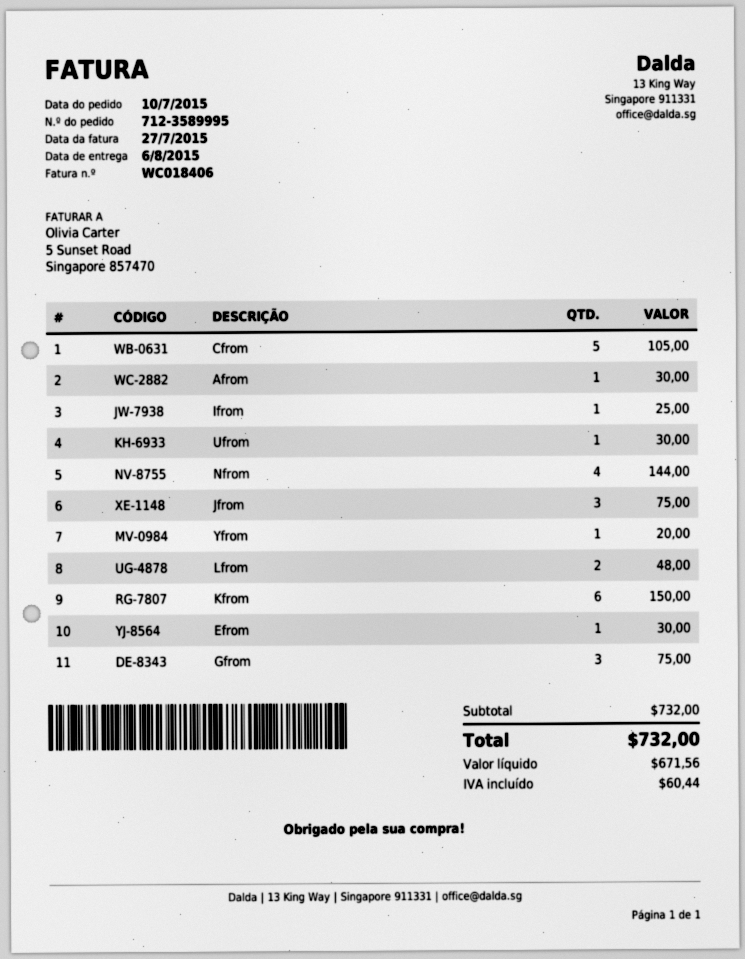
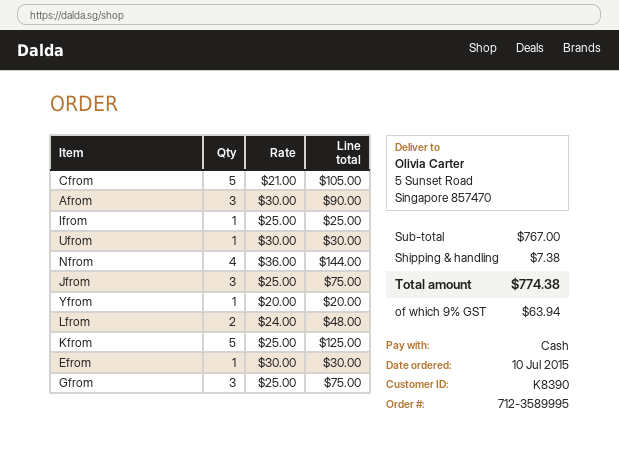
Afrom: 1 for 30.00 -> 3 for 90.00
Kfrom: 6 for 150.00 -> 5 for 125.00
subtotal: 732.00 -> 767.00
shipping: none -> 7.38
tax: 60.44 -> 63.94
total: 732.00 -> 774.38

